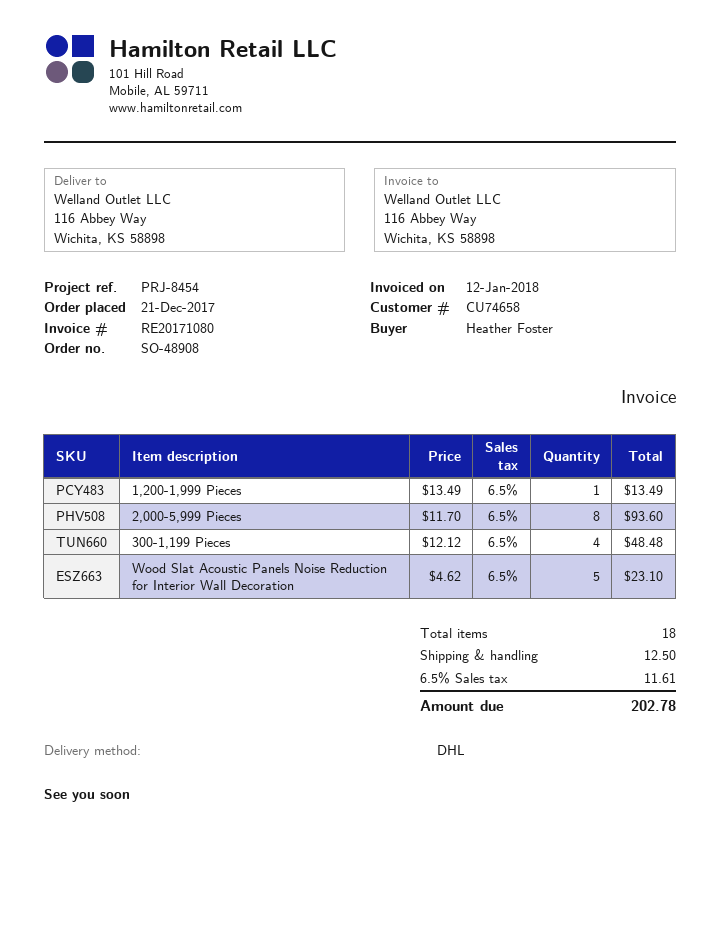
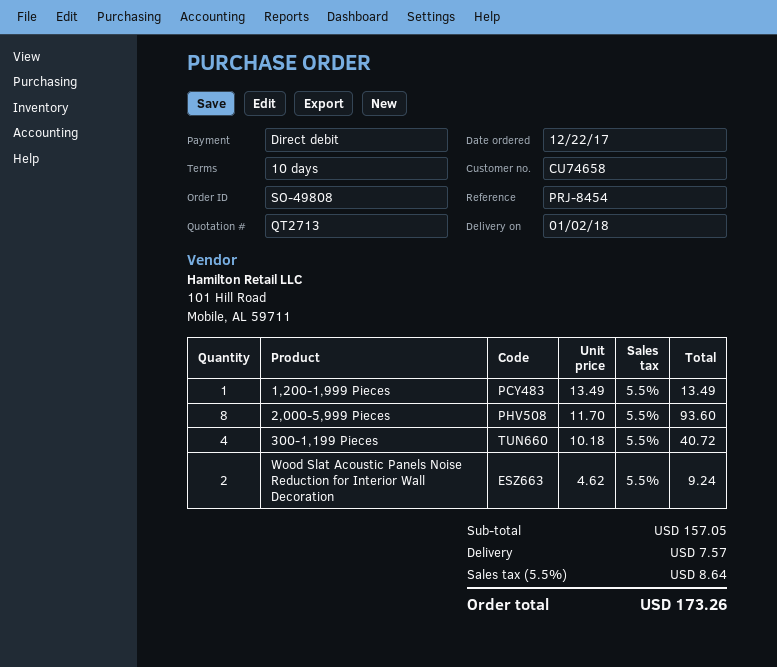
order number: SO-48908 -> SO-49808
order date: 2017-12-21 -> 2017-12-22
300-1,199 Pieces: 4 x 12.12 = 48.48 -> 4 x 10.18 = 40.72
Wood Slat Acoustic Panels Noise Reduction for Interior Wall Decoration: 5 x 4.62 = 23.10 -> 2 x 4.62 = 9.24
shipping: 12.50 -> 7.57
tax: 6.5% = 11.61 -> 5.5% = 8.64
total: 202.78 -> 173.26

